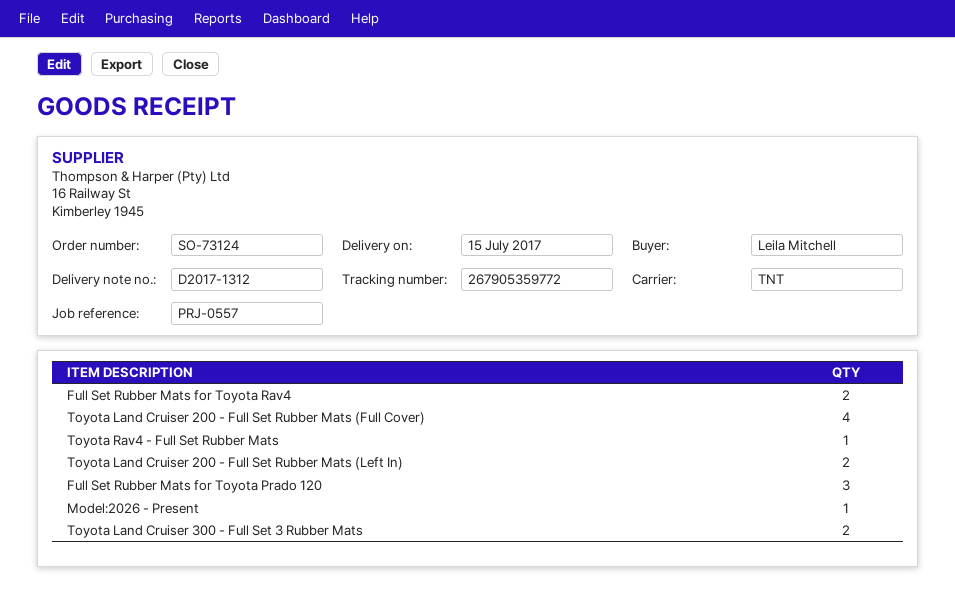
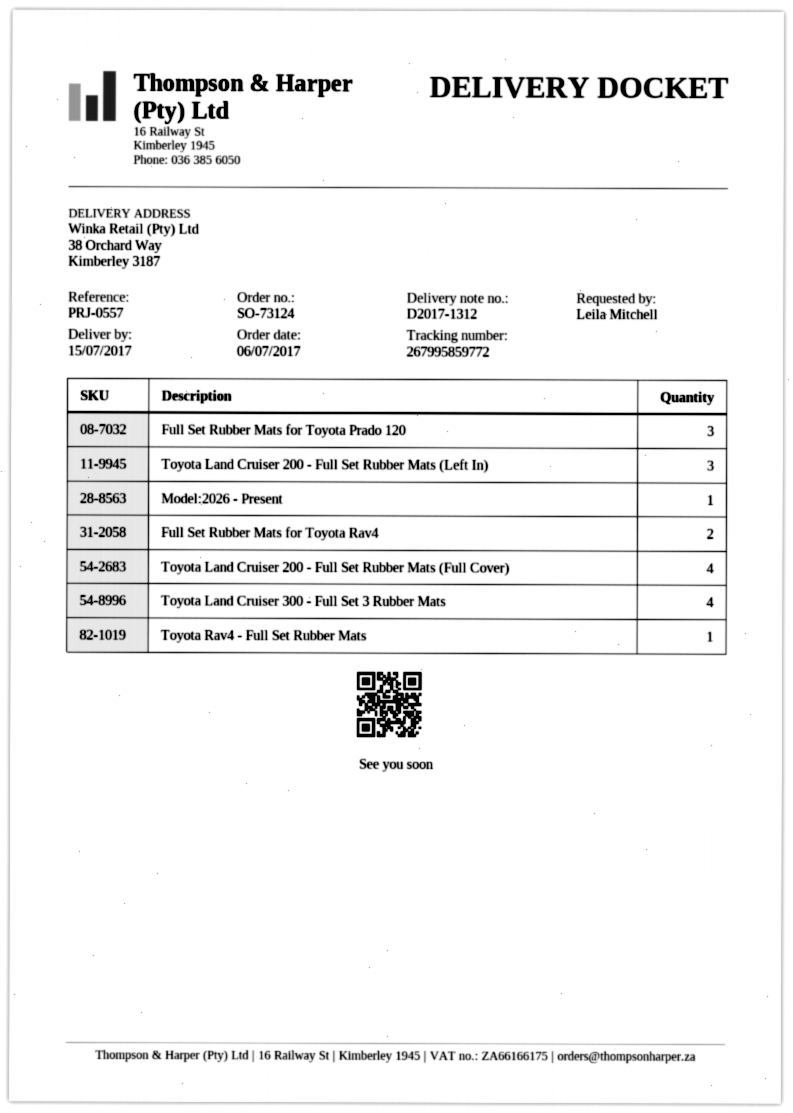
tracking number: 267905359772 -> 267995859772
Toyota Land Cruiser 200 - Full Set Rubber Mats (Left In): 2 -> 3
Toyota Land Cruiser 300 - Full Set 3 Rubber Mats: 2 -> 4

